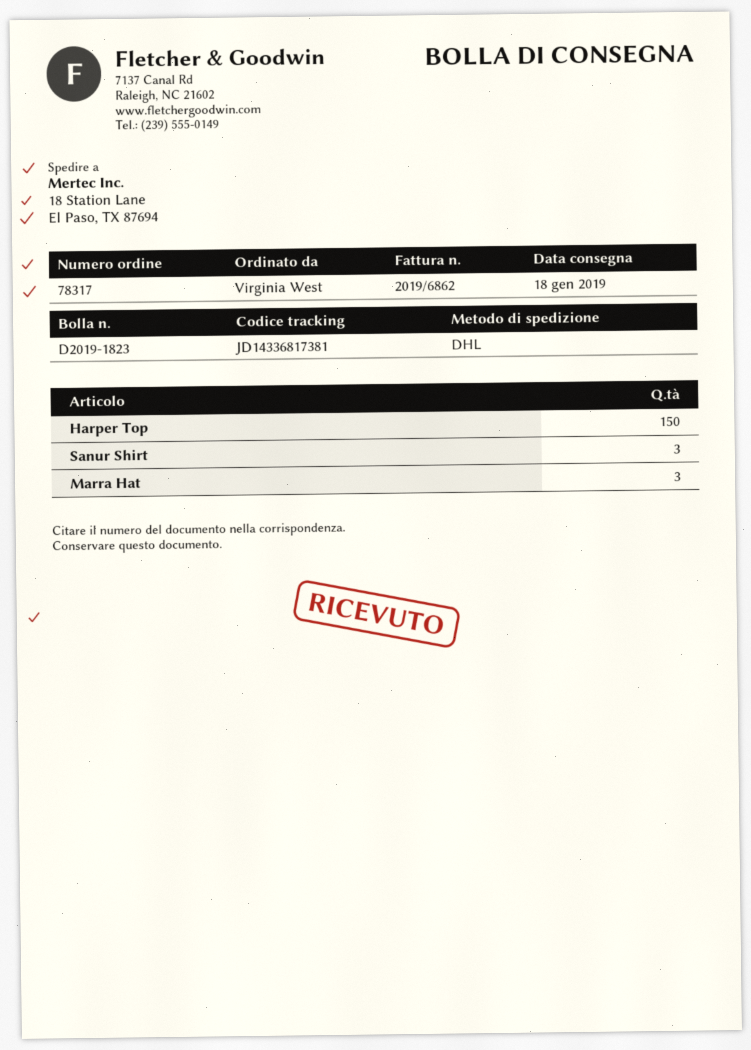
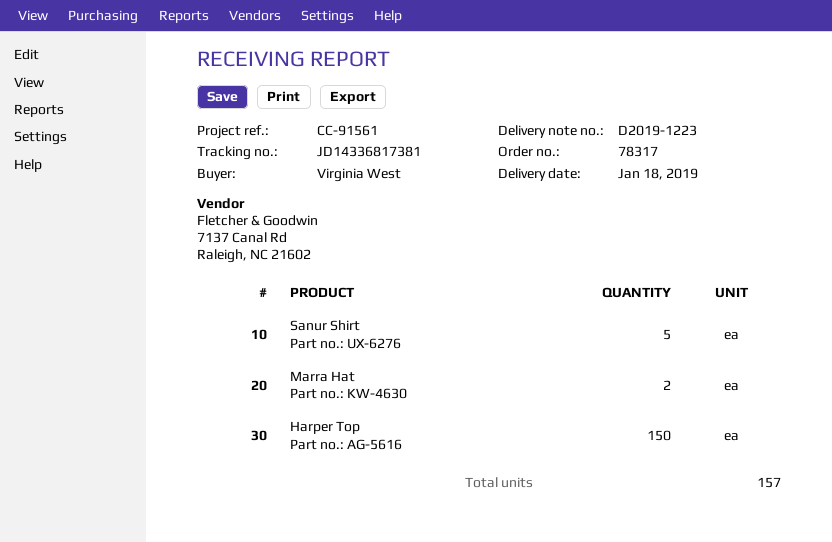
delivery note number: D2019-1823 -> D2019-1223
Sanur Shirt: 3 -> 5
Marra Hat: 3 -> 2

